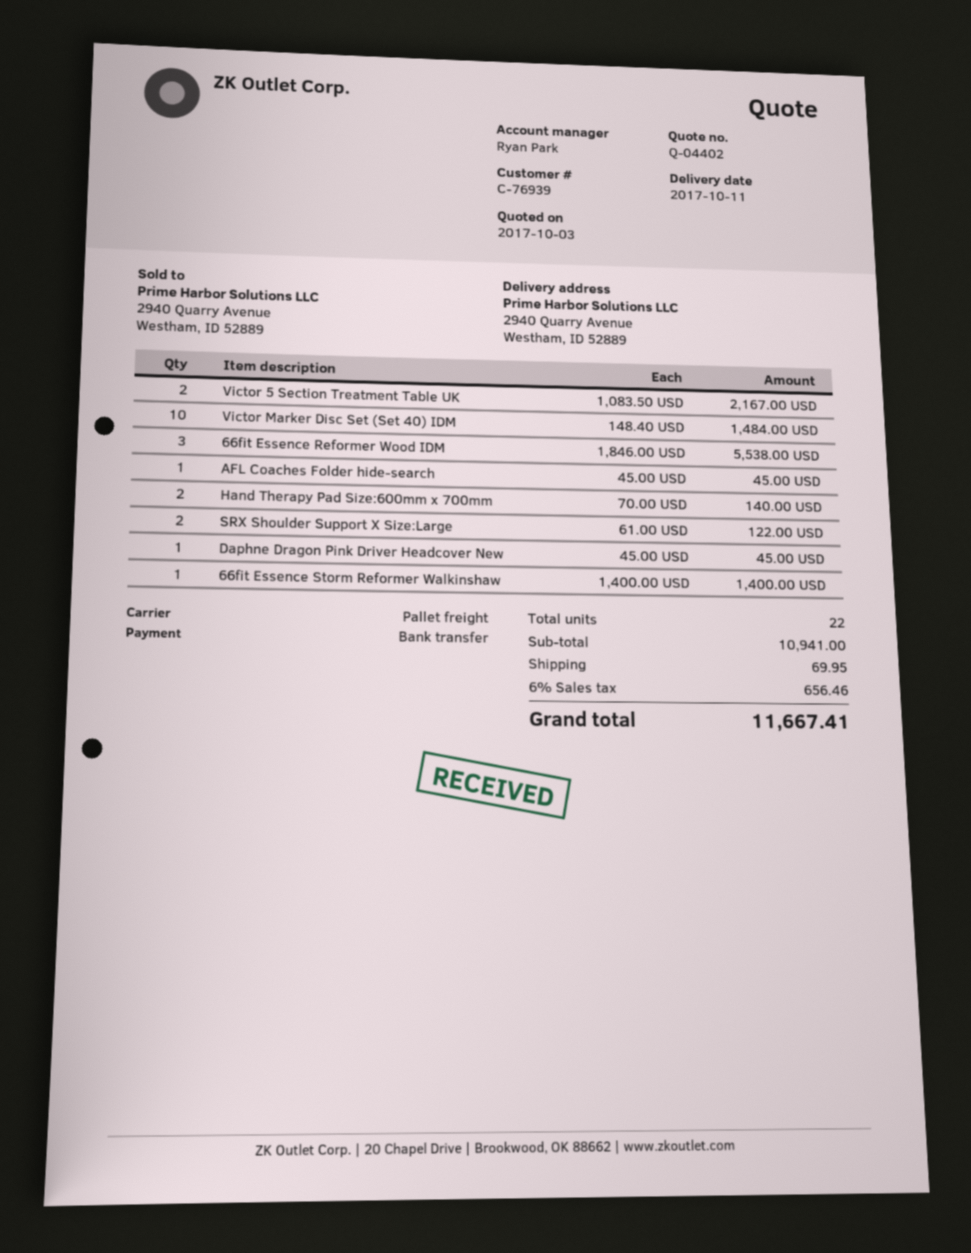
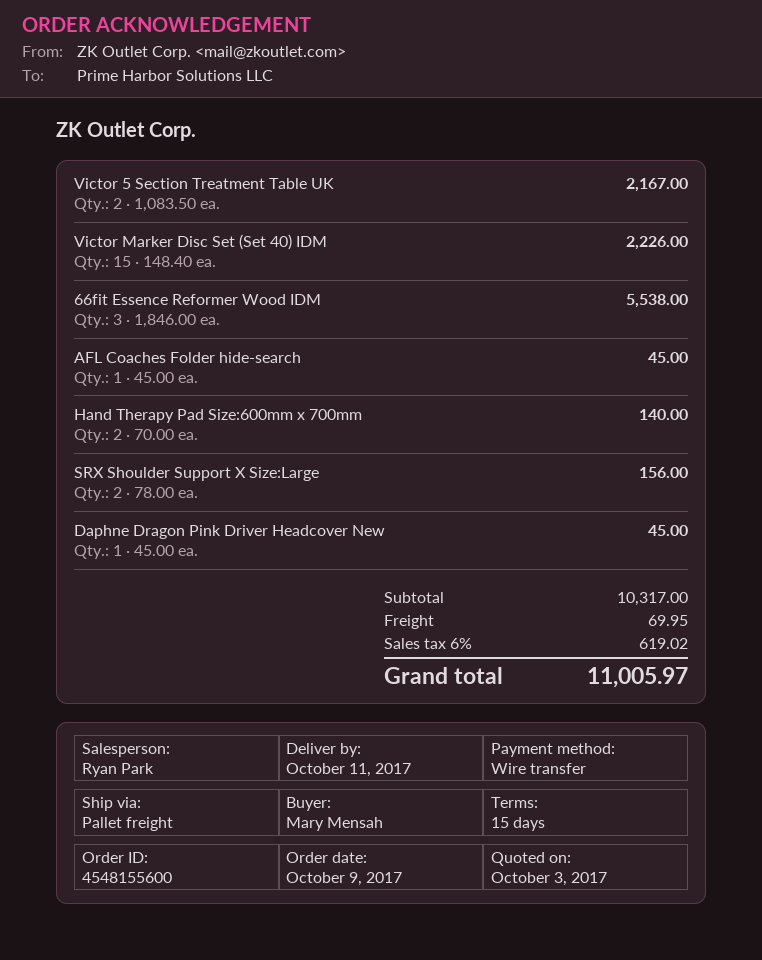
Victor Marker Disc Set (Set 40) IDM: 10 x 148.40 = 1484.00 -> 15 x 148.40 = 2226.00
SRX Shoulder Support X Size:Large: 2 x 61.00 = 122.00 -> 2 x 78.00 = 156.00
66fit Essence Storm Reformer Walkinshaw: 1 x 1400.00 = 1400.00 -> none
subtotal: 10941.00 -> 10317.00
tax: 6% = 656.46 -> 6% = 619.02
total: 11667.41 -> 11005.97

